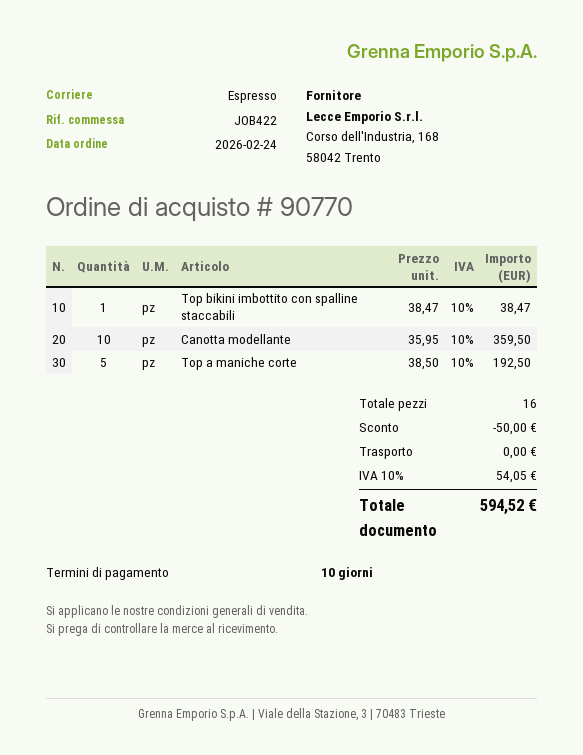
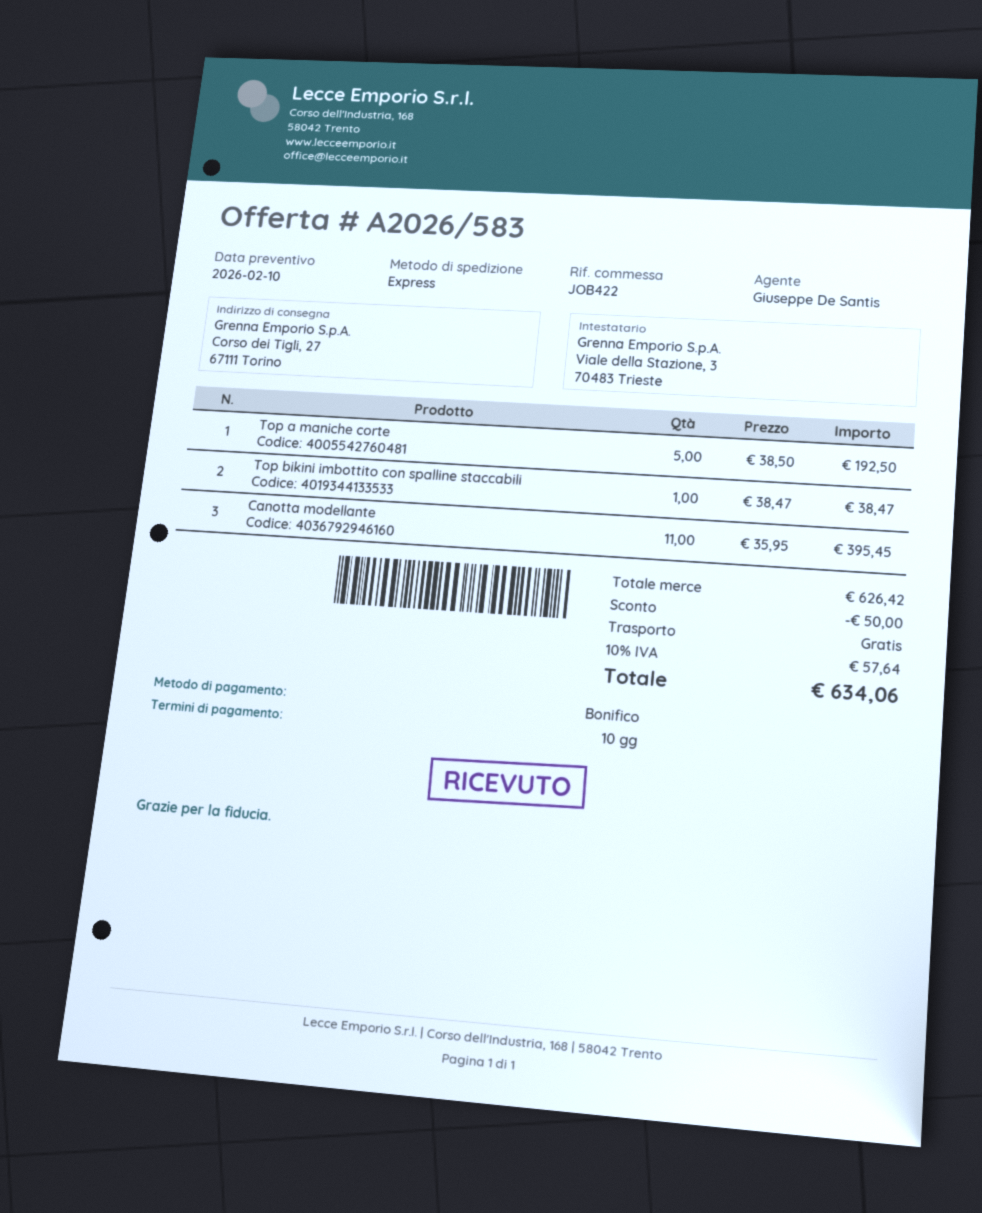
Canotta modellante: 10 x 35.95 = 359.50 -> 11 x 35.95 = 395.45
tax: 10% = 54.05 -> 10% = 57.64
total: 594.52 -> 634.06

